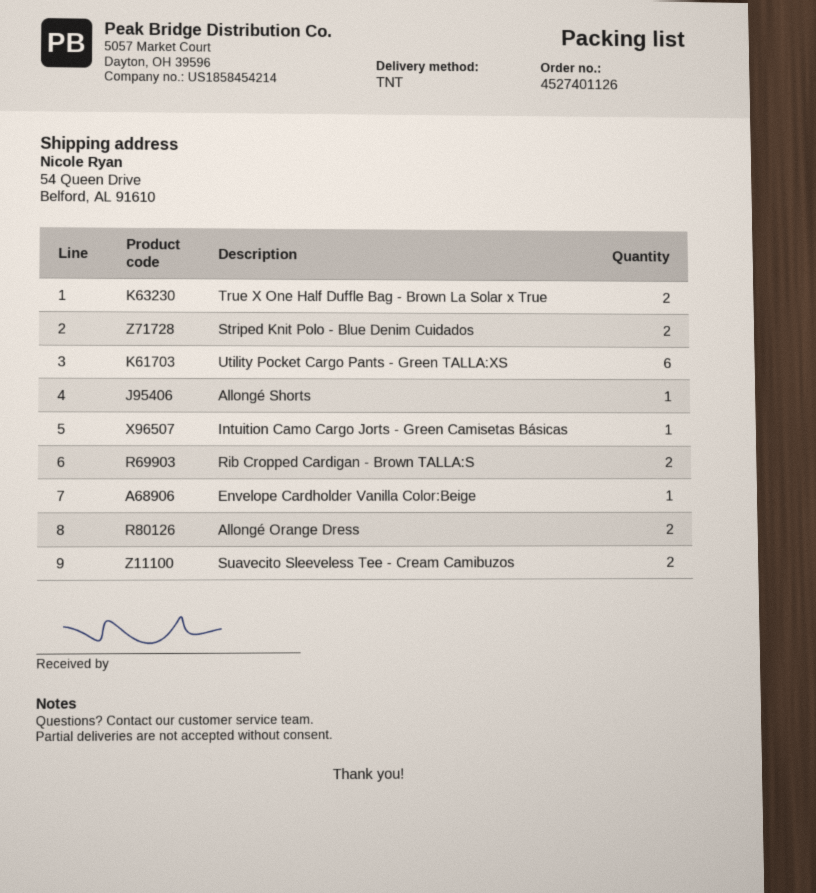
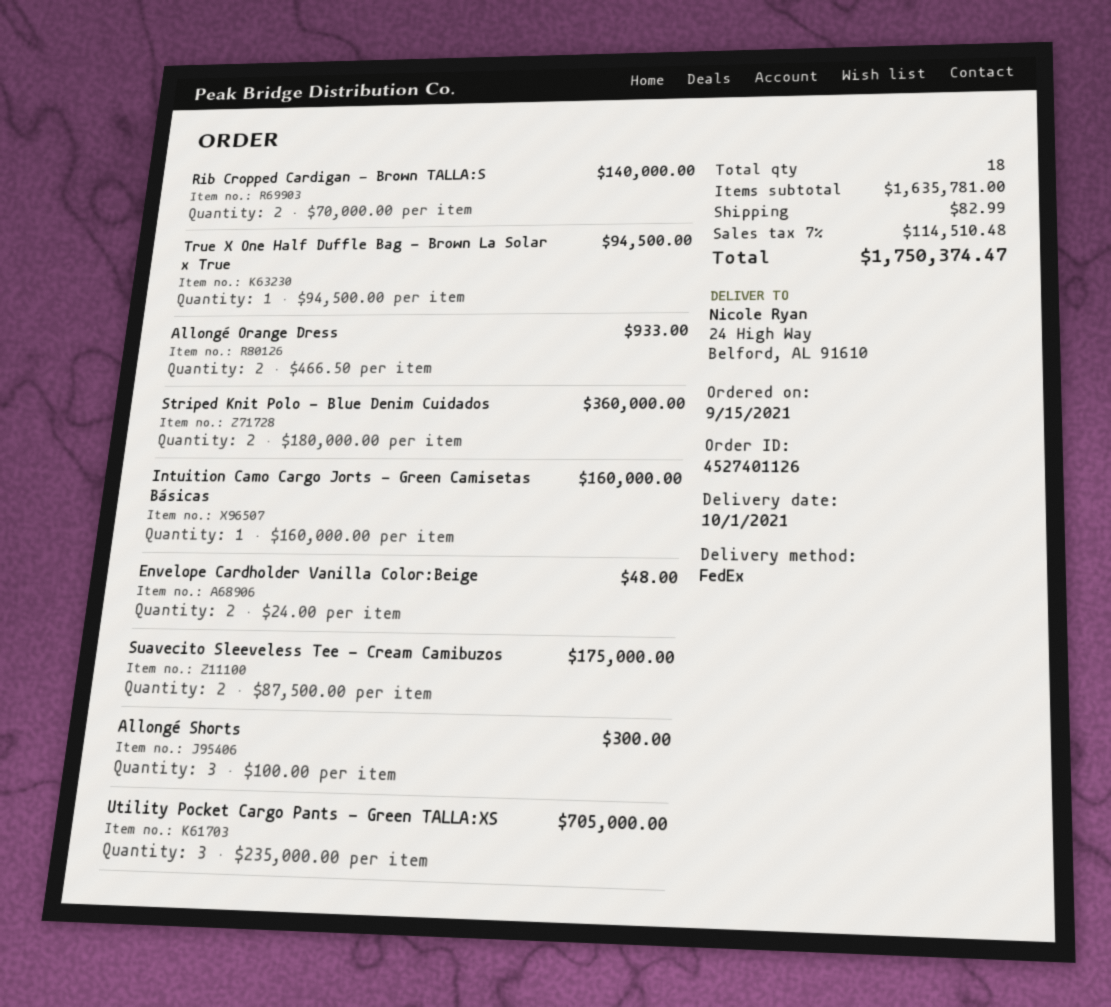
shipping method: TNT -> FedEx
ship to: 54 Queen Drive, Belford, AL 91610 -> 24 High Way, Belford, AL 91610
True X One Half Duffle Bag - Brown La Solar x True: 2 -> 1
Utility Pocket Cargo Pants - Green TALLA:XS: 6 -> 3
Allongé Shorts: 1 -> 3
Envelope Cardholder Vanilla Color:Beige: 1 -> 2

